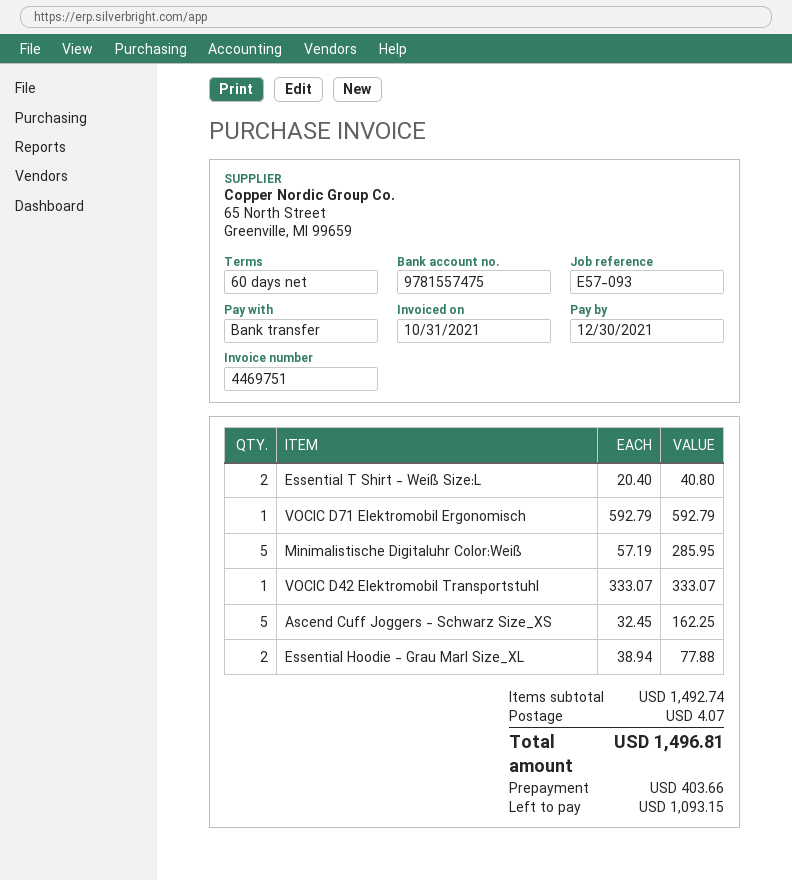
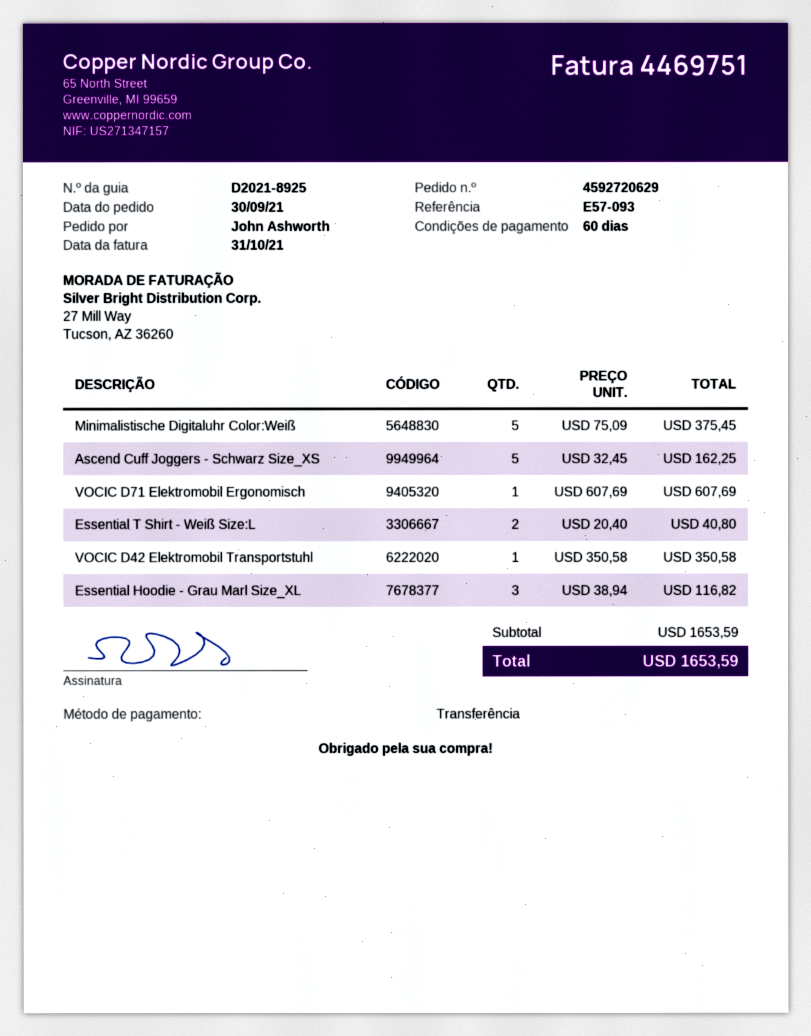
VOCIC D71 Elektromobil Ergonomisch: 1 x 592.79 = 592.79 -> 1 x 607.69 = 607.69
Minimalistische Digitaluhr Color:Weiß: 5 x 57.19 = 285.95 -> 5 x 75.09 = 375.45
VOCIC D42 Elektromobil Transportstuhl: 1 x 333.07 = 333.07 -> 1 x 350.58 = 350.58
Essential Hoodie - Grau Marl Size_XL: 2 x 38.94 = 77.88 -> 3 x 38.94 = 116.82
subtotal: 1492.74 -> 1653.59
shipping: 4.07 -> none
total: 1496.81 -> 1653.59

